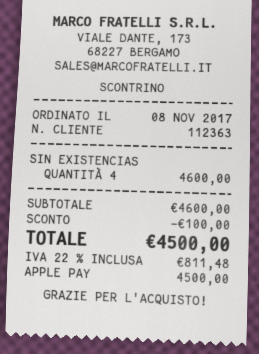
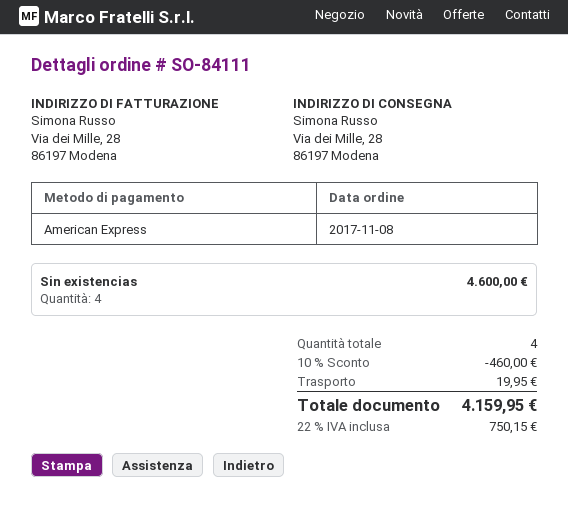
payment method: Apple Pay -> American Express
discount: 100.00 -> 460.00
shipping: none -> 19.95
tax: 22% = 811.48 -> 22% = 750.15
total: 4500.00 -> 4159.95

